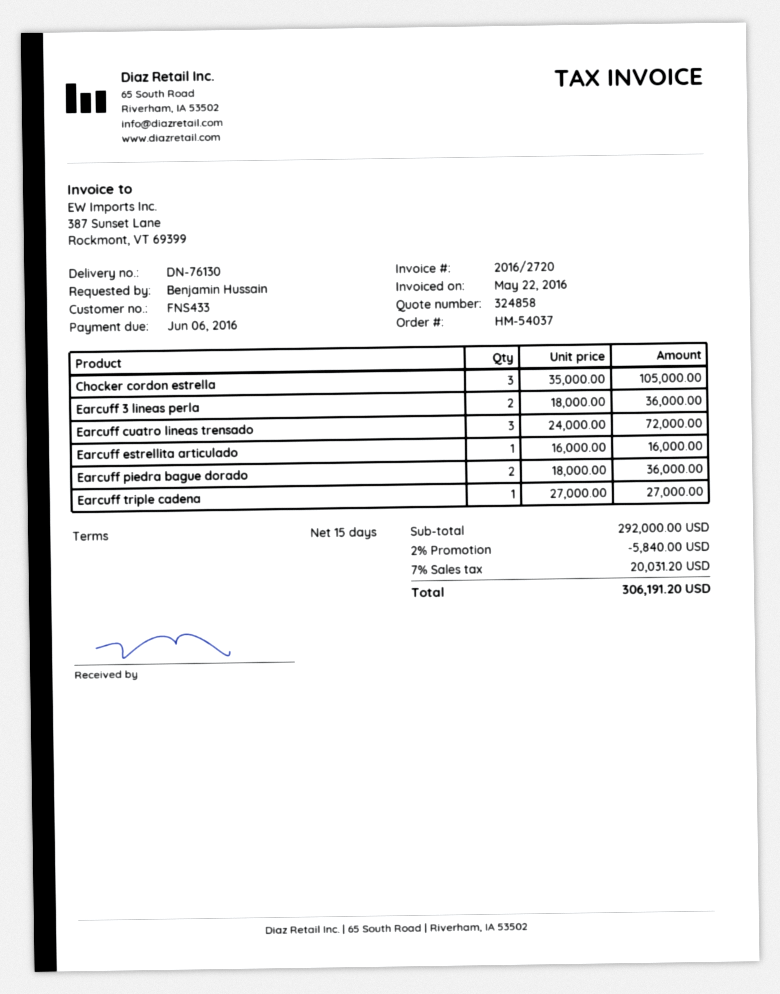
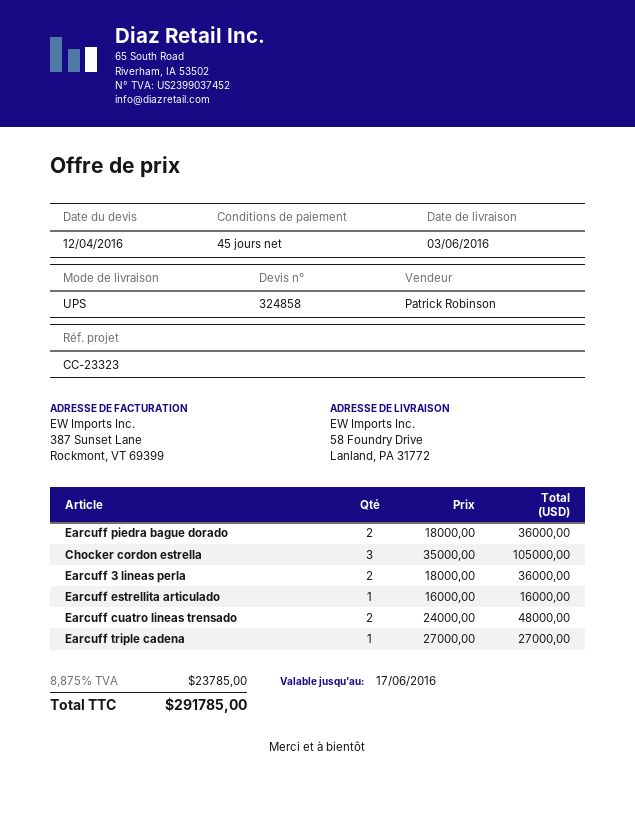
payment terms: 15 days -> 45 days
Earcuff cuatro lineas trensado: 3 x 24000.00 = 72000.00 -> 2 x 24000.00 = 48000.00
discount: 2% = 5840.00 -> none
tax: 7% = 20031.20 -> 8.875% = 23785.00
total: 306191.20 -> 291785.00

